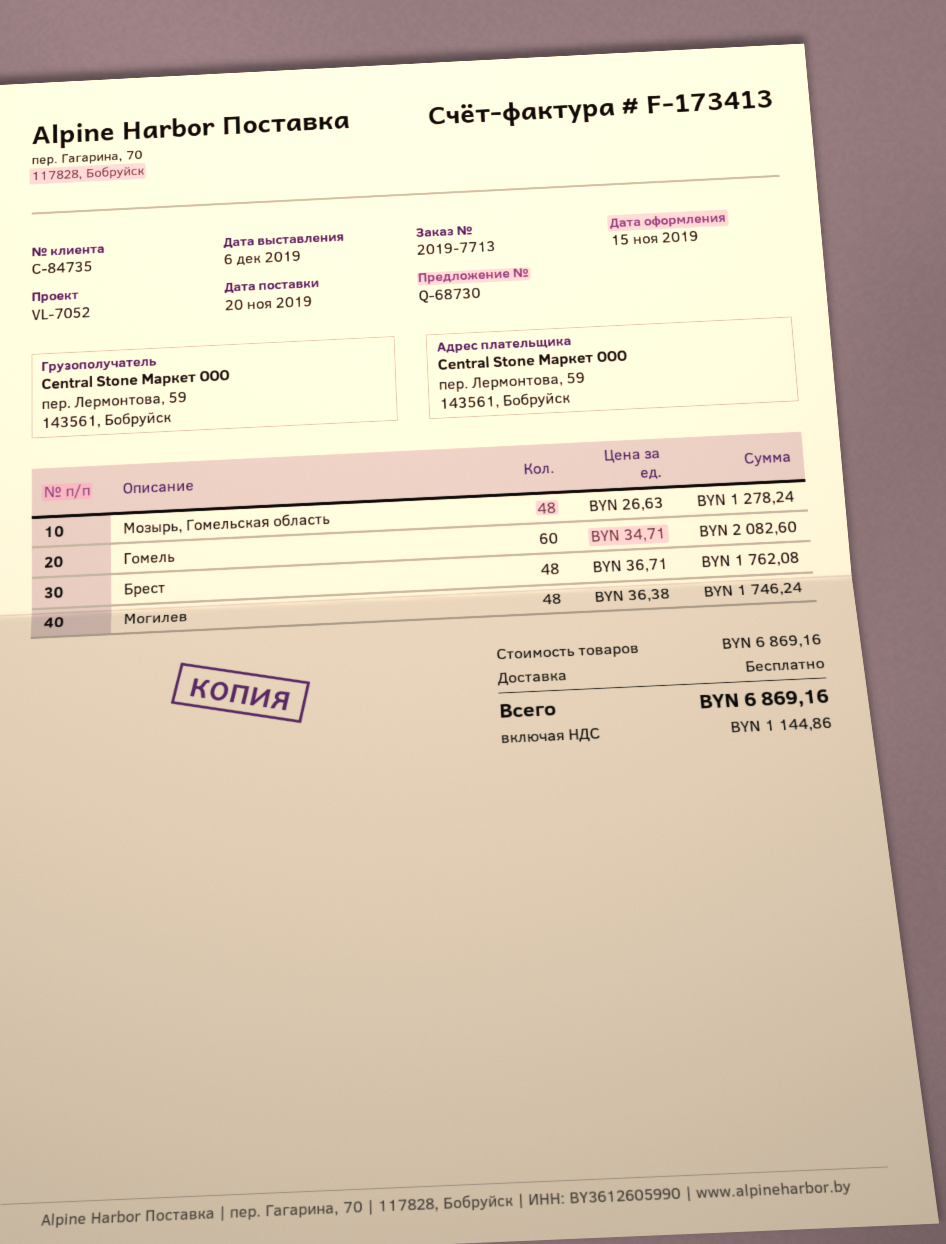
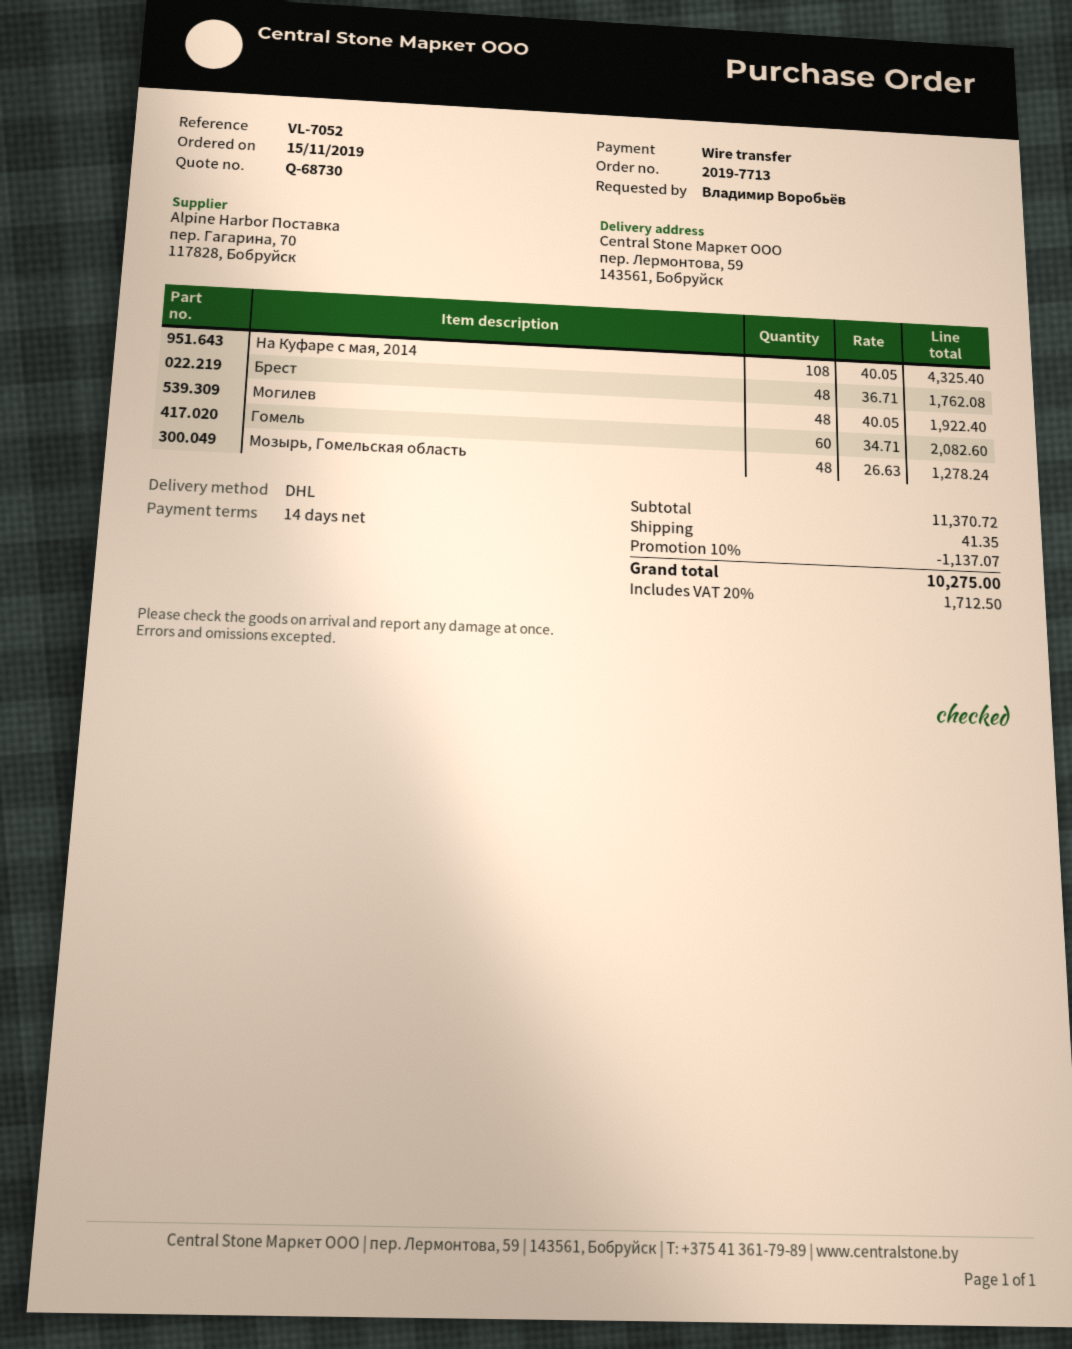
Могилев: 48 x 36.38 = 1746.24 -> 48 x 40.05 = 1922.40
На Куфаре с мая, 2014: none -> 108 x 40.05 = 4325.40
subtotal: 6869.16 -> 11370.72
discount: none -> 10% = 1137.07
shipping: 0.00 -> 41.35
tax: 1144.86 -> 1712.50
total: 6869.16 -> 10275.00

